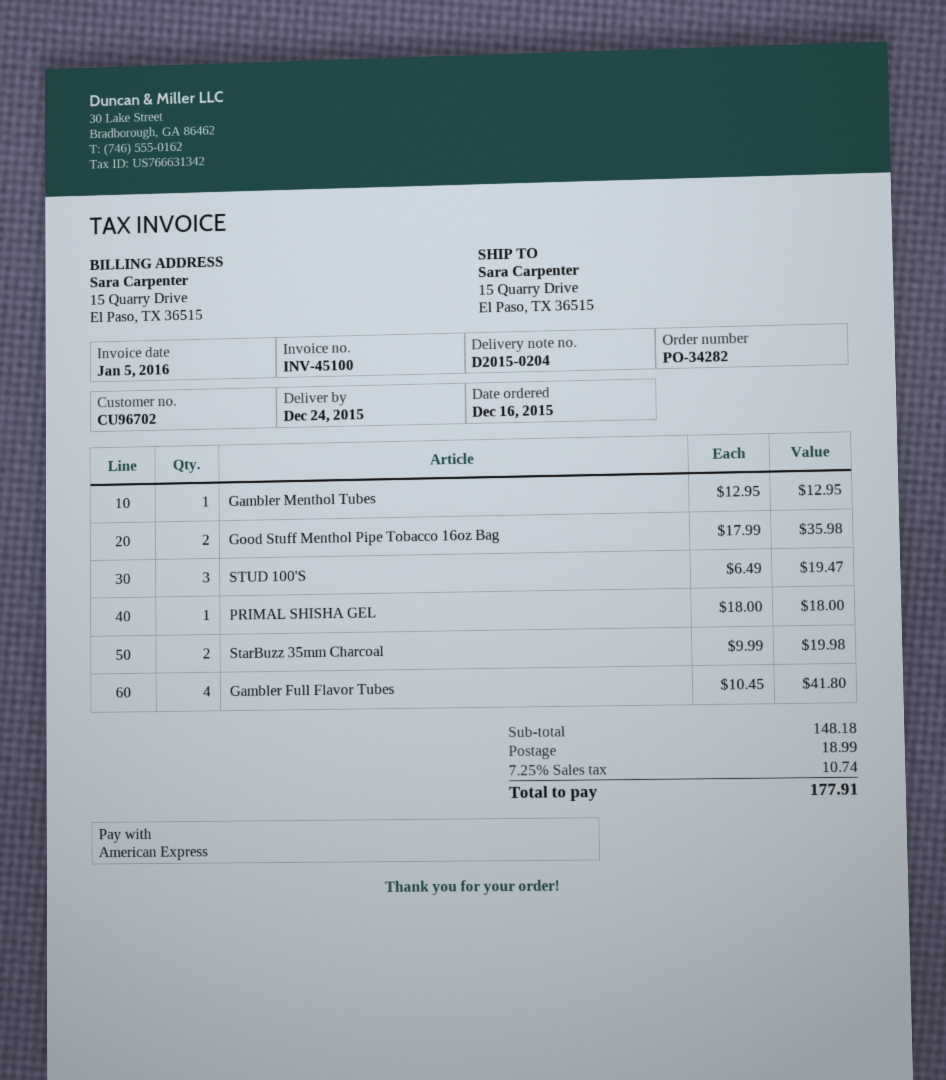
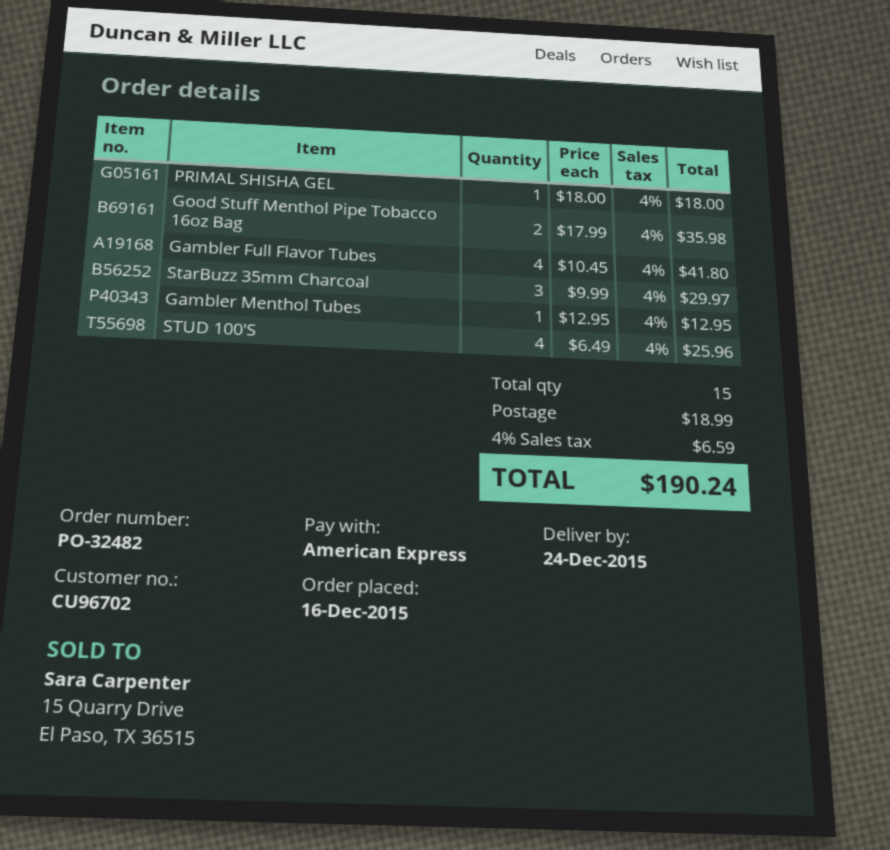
order number: PO-34282 -> PO-32482
STUD 100'S: 3 x 6.49 = 19.47 -> 4 x 6.49 = 25.96
StarBuzz 35mm Charcoal: 2 x 9.99 = 19.98 -> 3 x 9.99 = 29.97
tax: 7.25% = 10.74 -> 4% = 6.59
total: 177.91 -> 190.24

